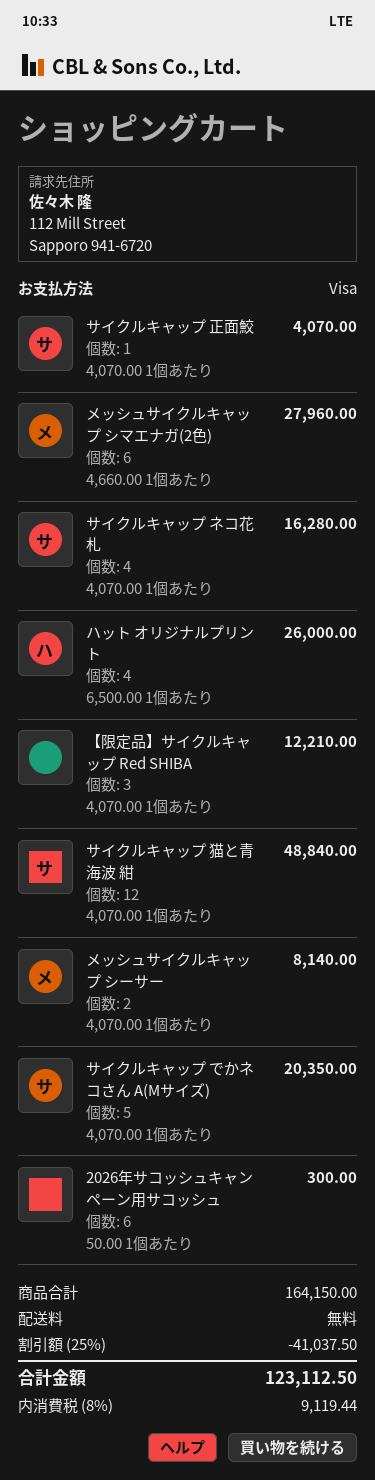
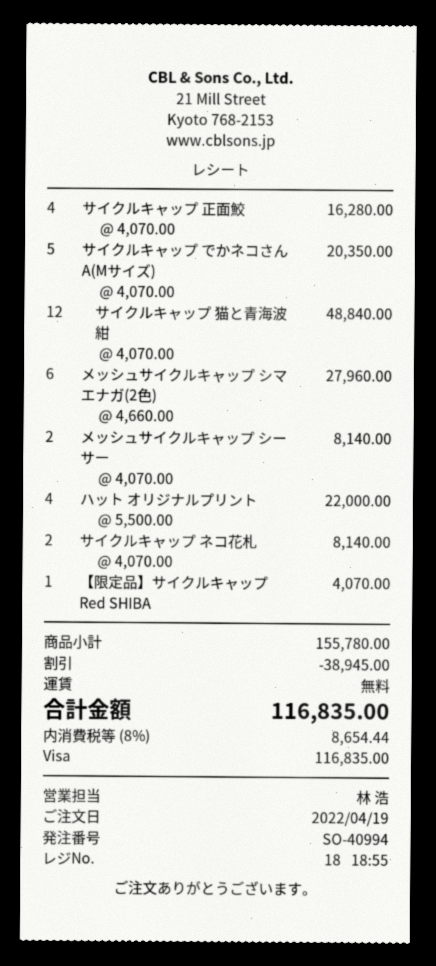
サイクルキャップ 正面鮫: 1 x 4070.00 = 4070.00 -> 4 x 4070.00 = 16280.00
サイクルキャップ ネコ花札: 4 x 4070.00 = 16280.00 -> 2 x 4070.00 = 8140.00
ハット オリジナルプリント: 4 x 6500.00 = 26000.00 -> 4 x 5500.00 = 22000.00
【限定品】サイクルキャップ Red SHIBA: 3 x 4070.00 = 12210.00 -> 1 x 4070.00 = 4070.00
2026年サコッシュキャンペーン用サコッシュ: 6 x 50.00 = 300.00 -> none
subtotal: 164150.00 -> 155780.00
discount: 41037.50 -> 38945.00
tax: 8% = 9119.44 -> 8% = 8654.44
total: 123112.50 -> 116835.00

